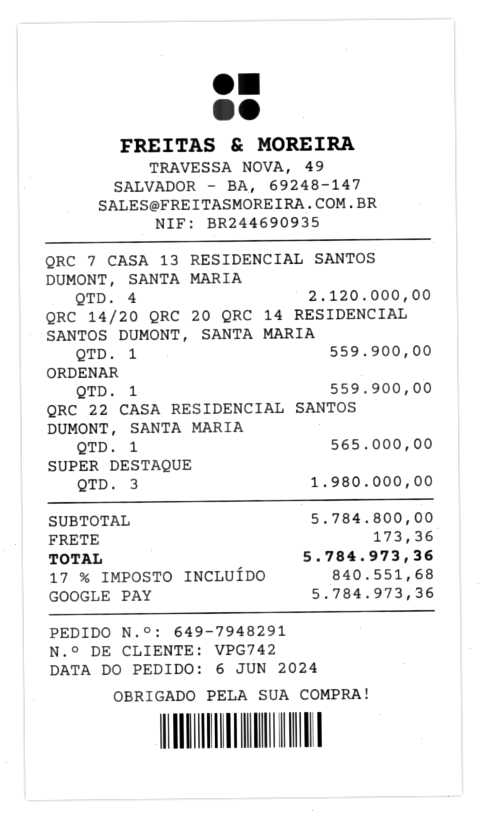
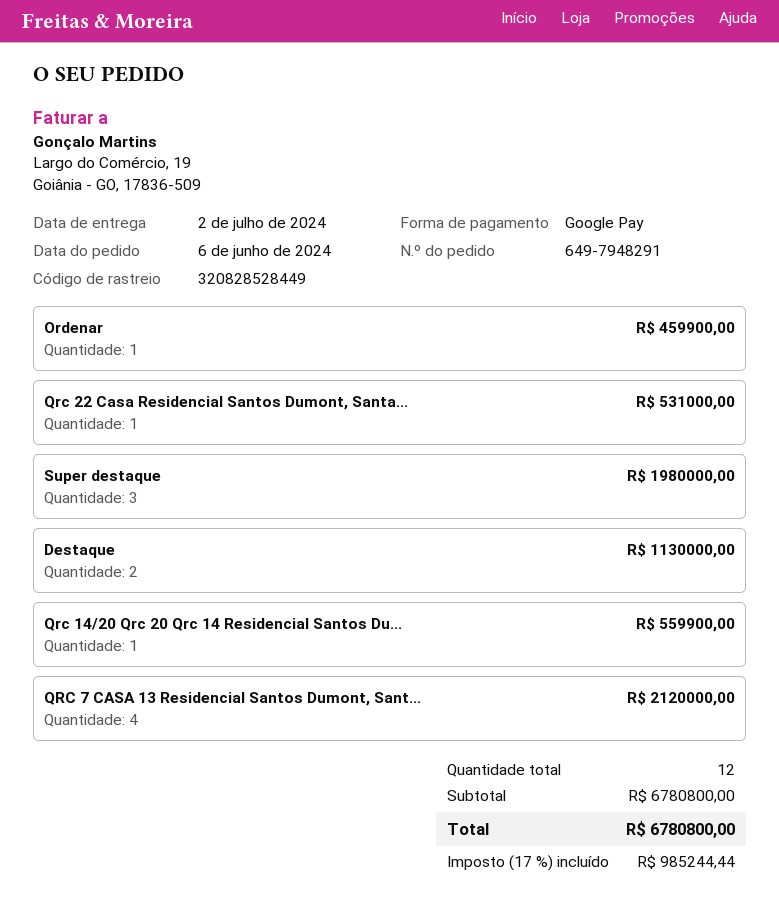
ORDENAR: 1 for 559900.00 -> 1 for 459900.00
QRC 22 CASA RESIDENCIAL SANTOS DUMONT, SANTA MARIA: 1 for 565000.00 -> 1 for 531000.00
Destaque: none -> 2 for 1130000.00
subtotal: 5784800.00 -> 6780800.00
shipping: 173.36 -> none
tax: 17% = 840551.68 -> 17% = 985244.44
total: 5784973.36 -> 6780800.00

